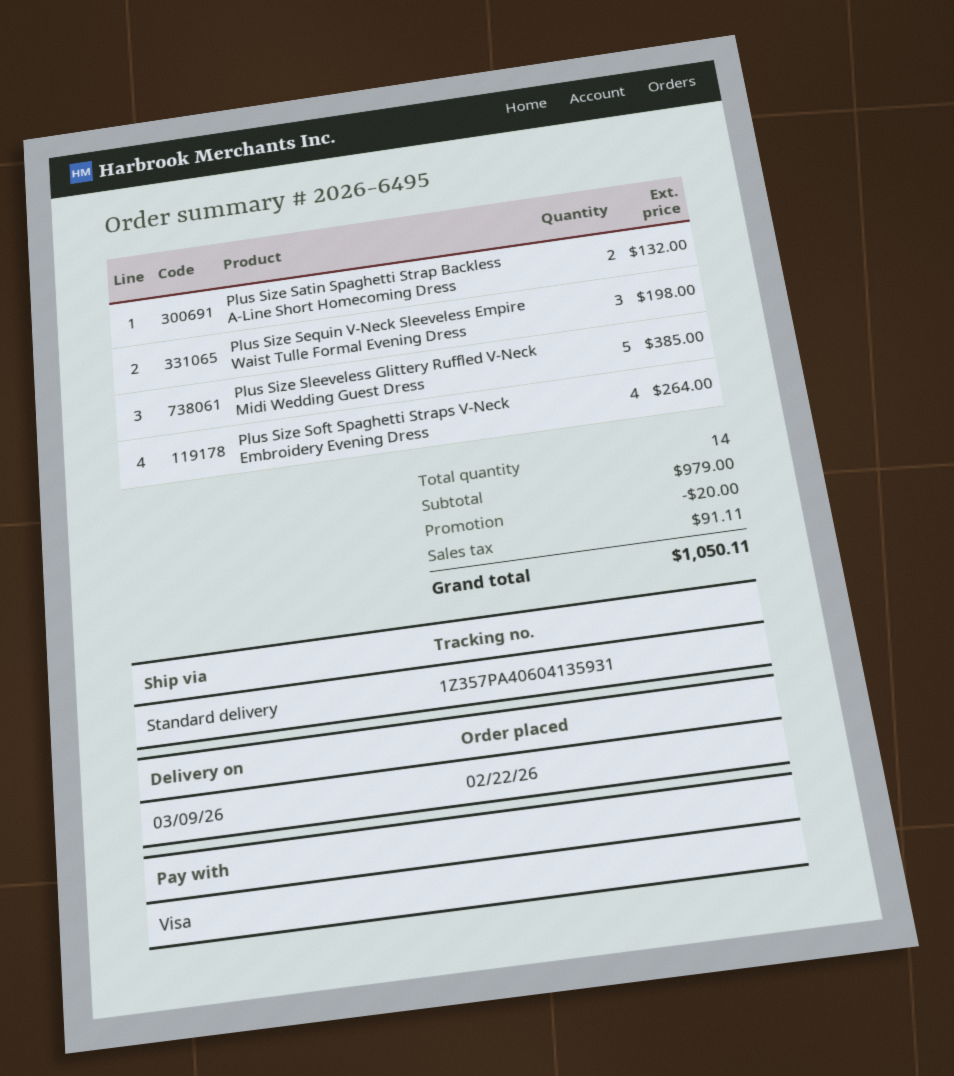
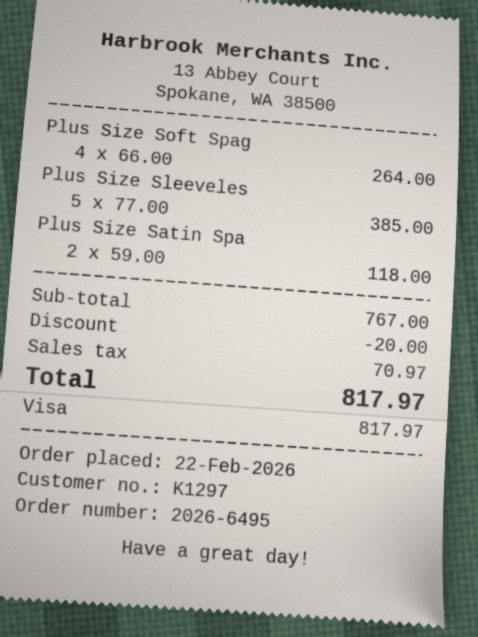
Plus Size Satin Spaghetti Strap Backless A-Line Short Homecoming Dress: 2 for 132.00 -> 2 for 118.00
Plus Size Sequin V-Neck Sleeveless Empire Waist Tulle Formal Evening Dress: 3 for 198.00 -> none
subtotal: 979.00 -> 767.00
tax: 91.11 -> 70.97
total: 1050.11 -> 817.97

